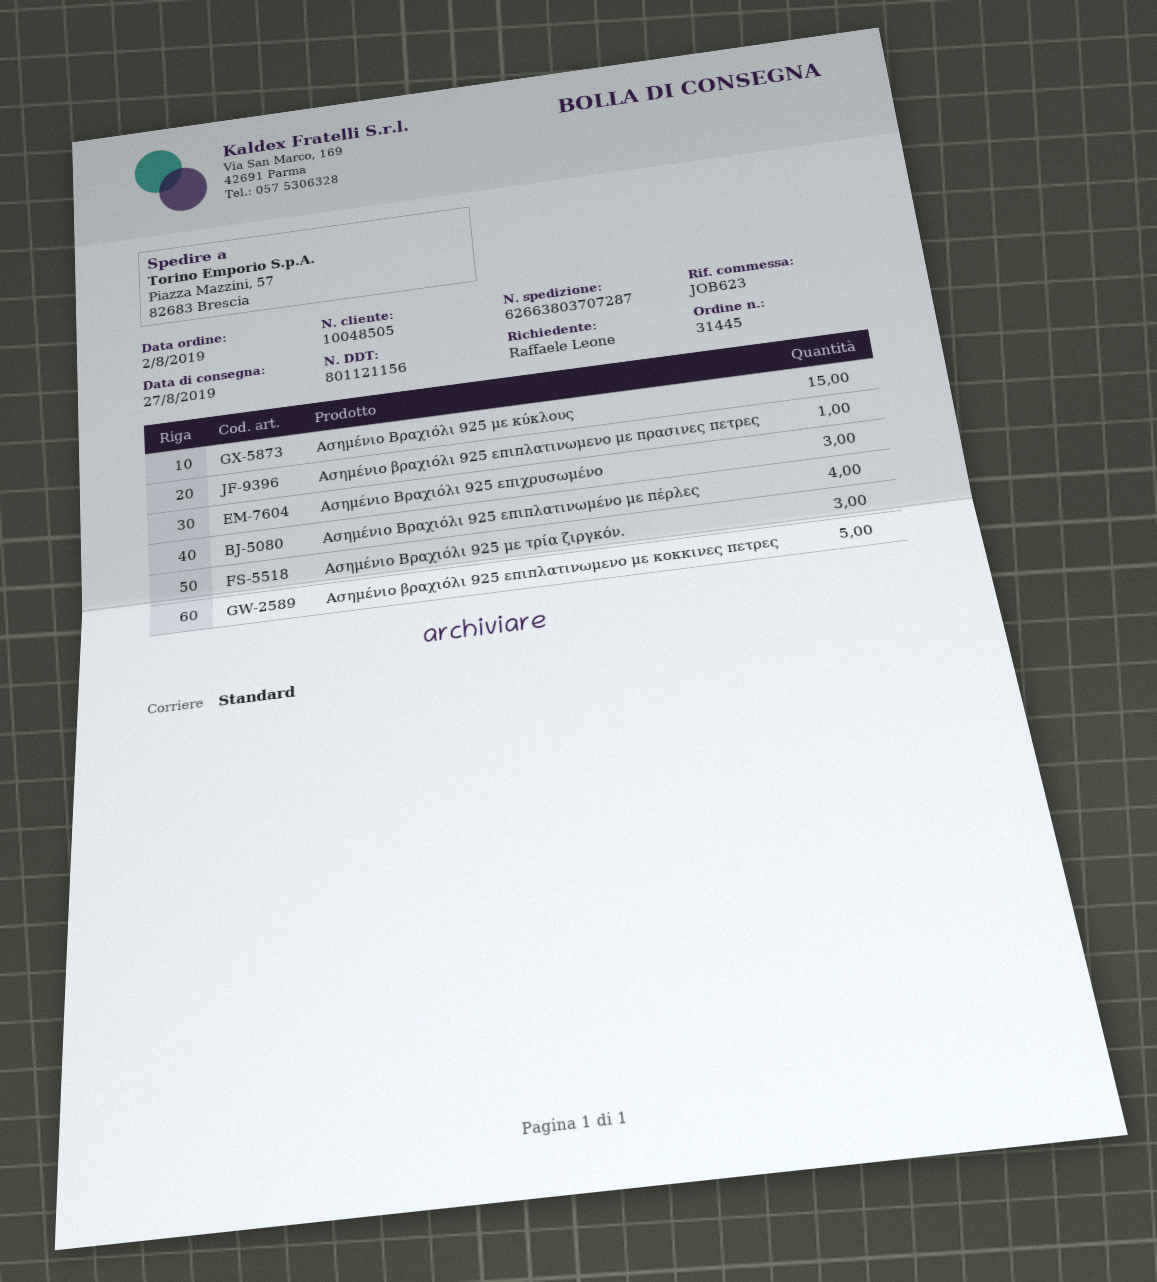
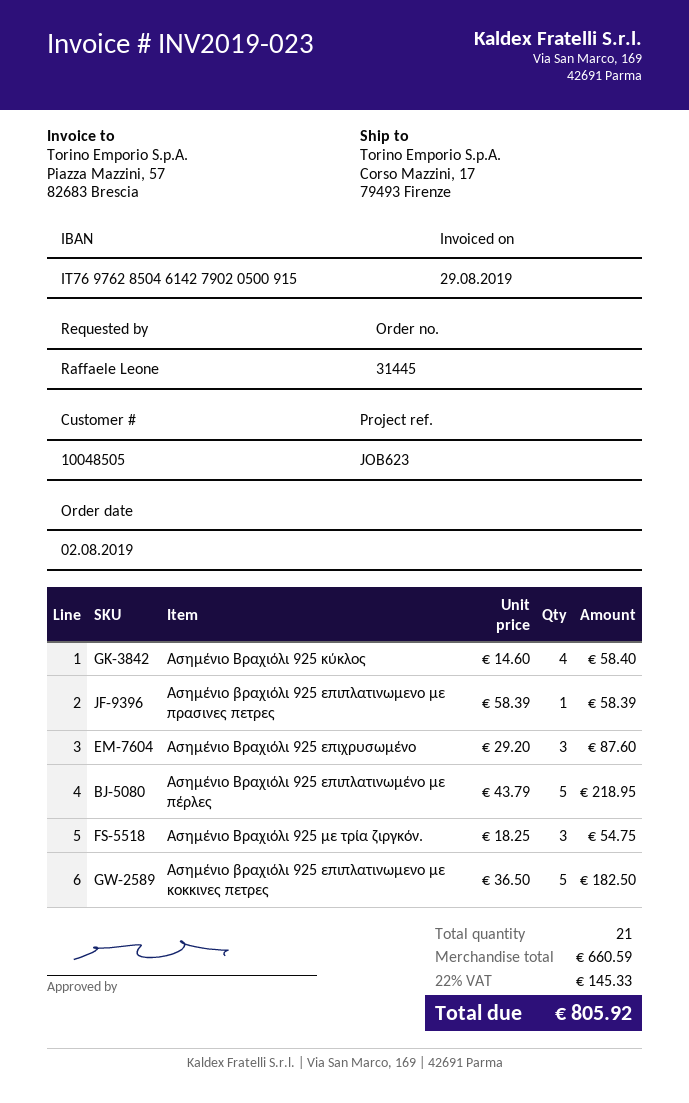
ship to: Piazza Mazzini, 57, 82683 Brescia -> Corso Mazzini, 17, 79493 Firenze
Ασημένιο Βραχιόλι 925 με κύκλους: 15 -> none
Ασημένιο Βραχιόλι 925 επιπλατινωμένο με πέρλες: 4 -> 5
Ασημένιο Βραχιόλι 925 κύκλος: none -> 4

